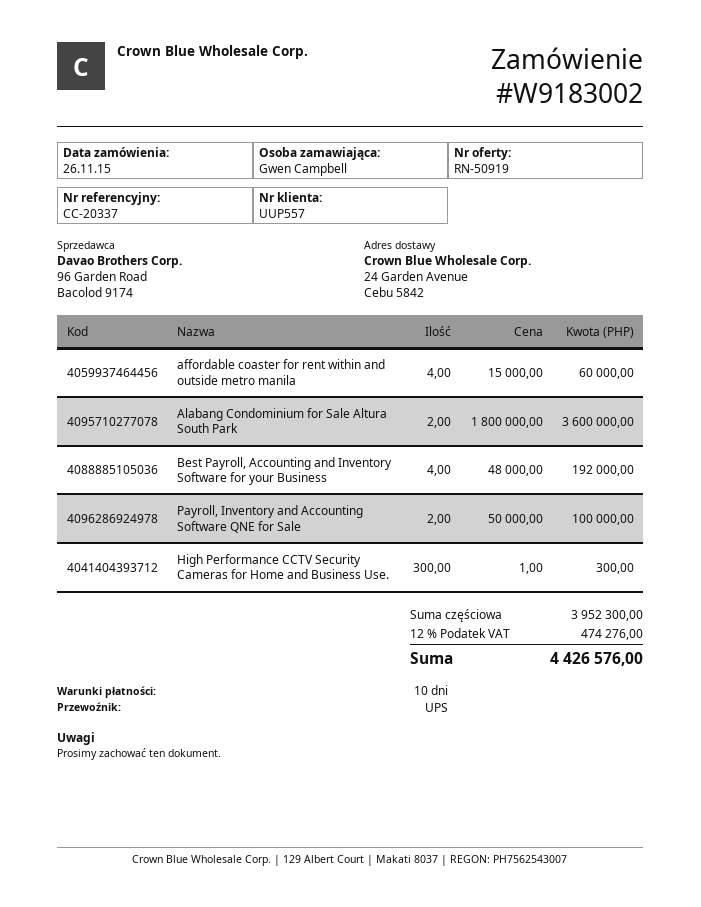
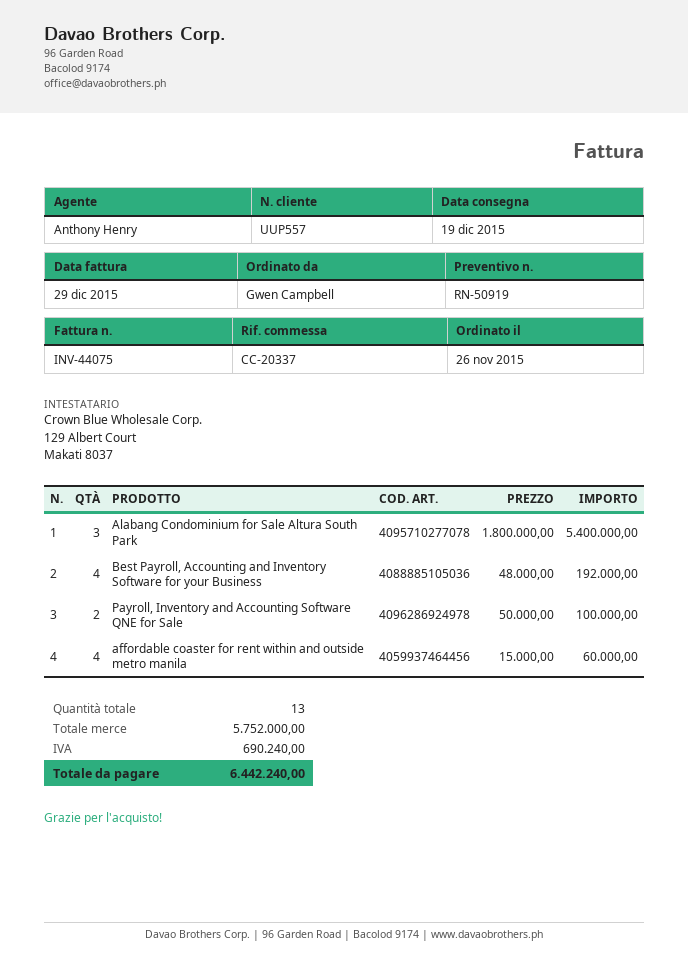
Alabang Condominium for Sale Altura South Park: 2 x 1800000.00 = 3600000.00 -> 3 x 1800000.00 = 5400000.00
High Performance CCTV Security Cameras for Home and Business Use.: 300 x 1.00 = 300.00 -> none
subtotal: 3952300.00 -> 5752000.00
tax: 474276.00 -> 690240.00
total: 4426576.00 -> 6442240.00

